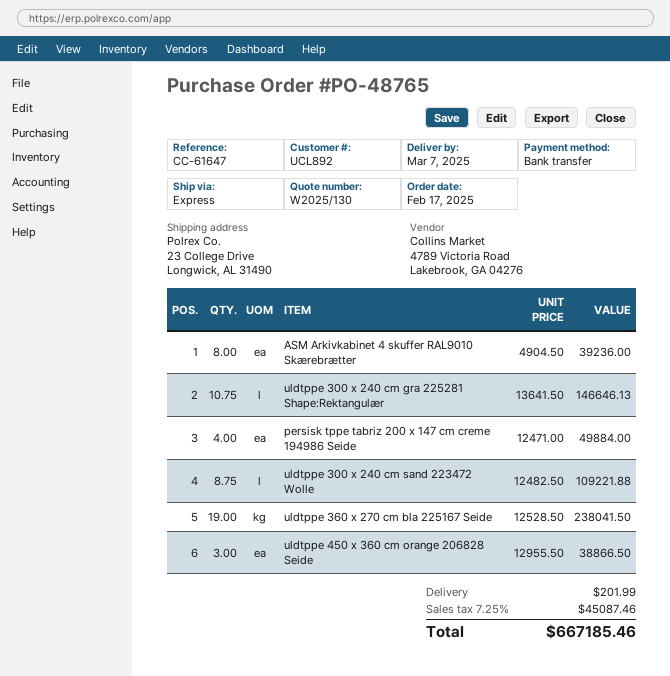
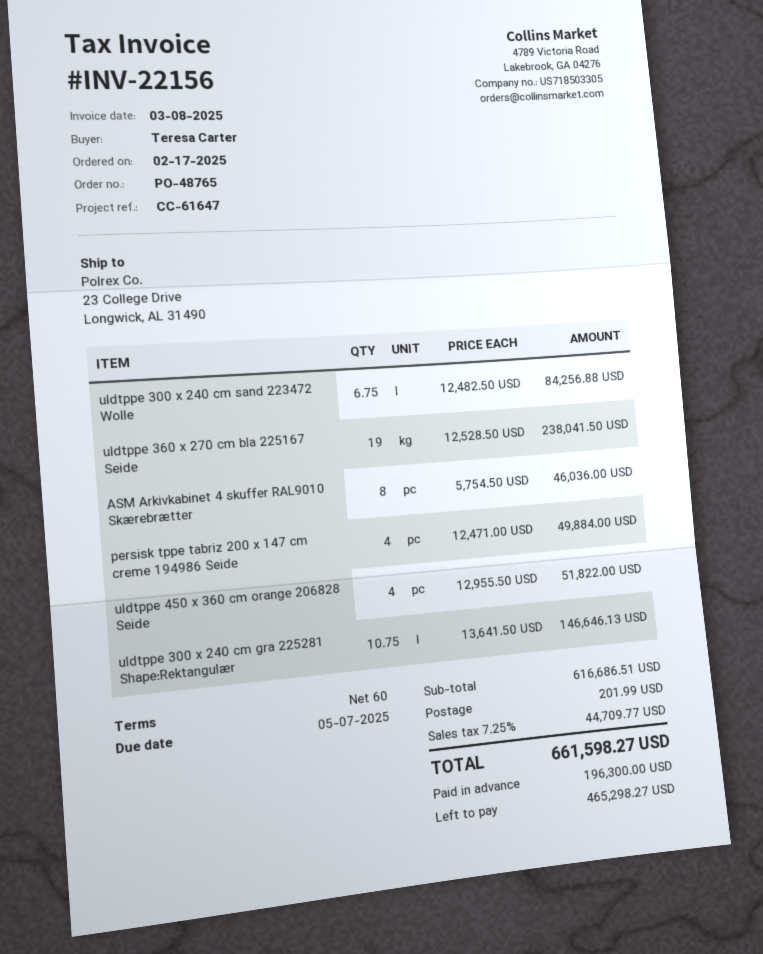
ASM Arkivkabinet 4 skuffer RAL9010 Skærebrætter: 8 x 4904.50 = 39236.00 -> 8 x 5754.50 = 46036.00
uldtppe 300 x 240 cm sand 223472 Wolle: 8.75 x 12482.50 = 109221.88 -> 6.75 x 12482.50 = 84256.88
uldtppe 450 x 360 cm orange 206828 Seide: 3 x 12955.50 = 38866.50 -> 4 x 12955.50 = 51822.00
tax: 7.25% = 45087.46 -> 7.25% = 44709.77
total: 667185.46 -> 661598.27

